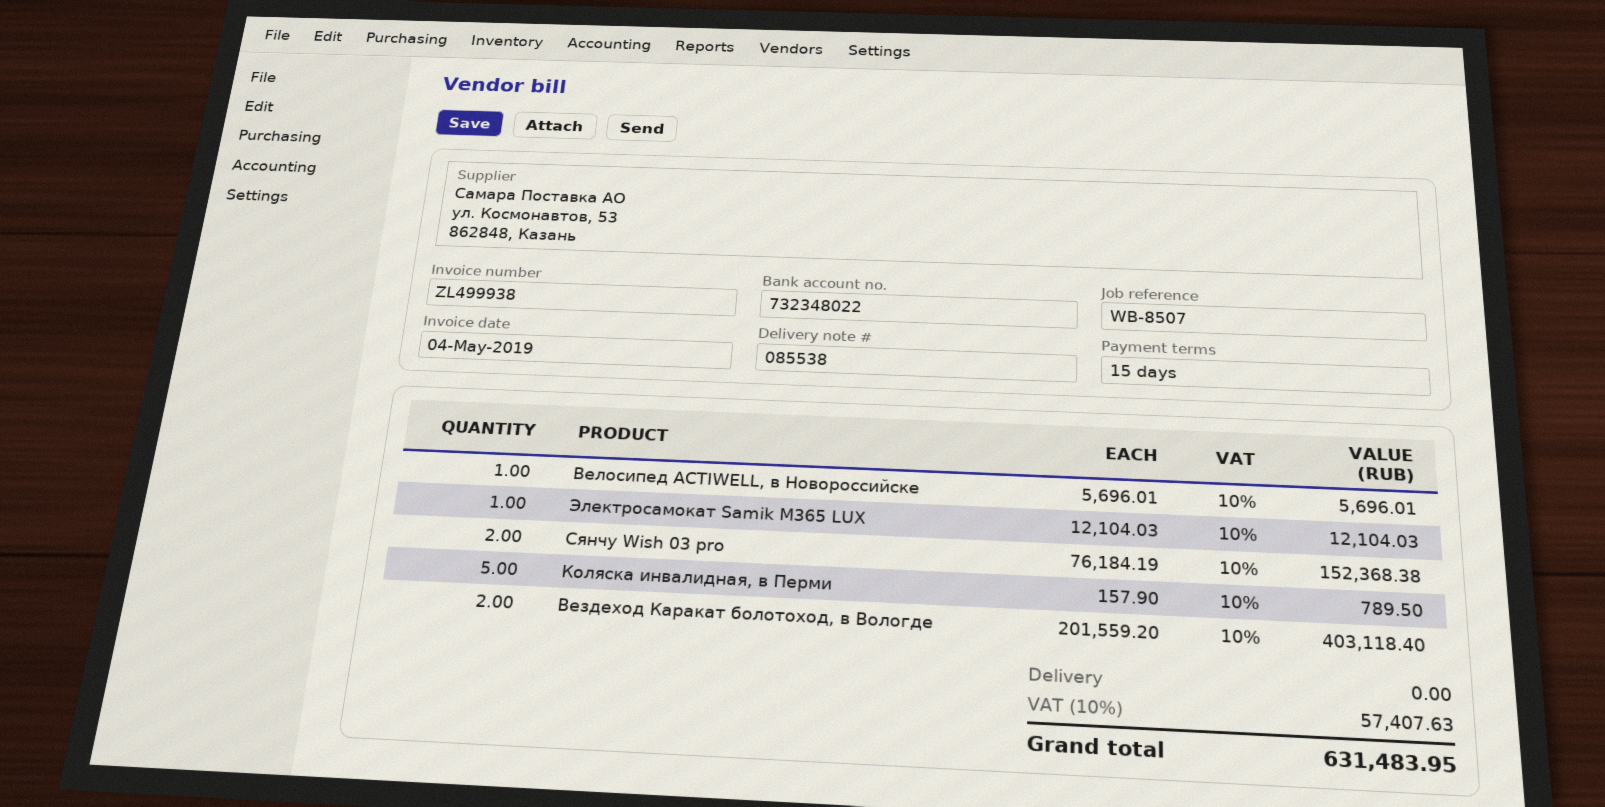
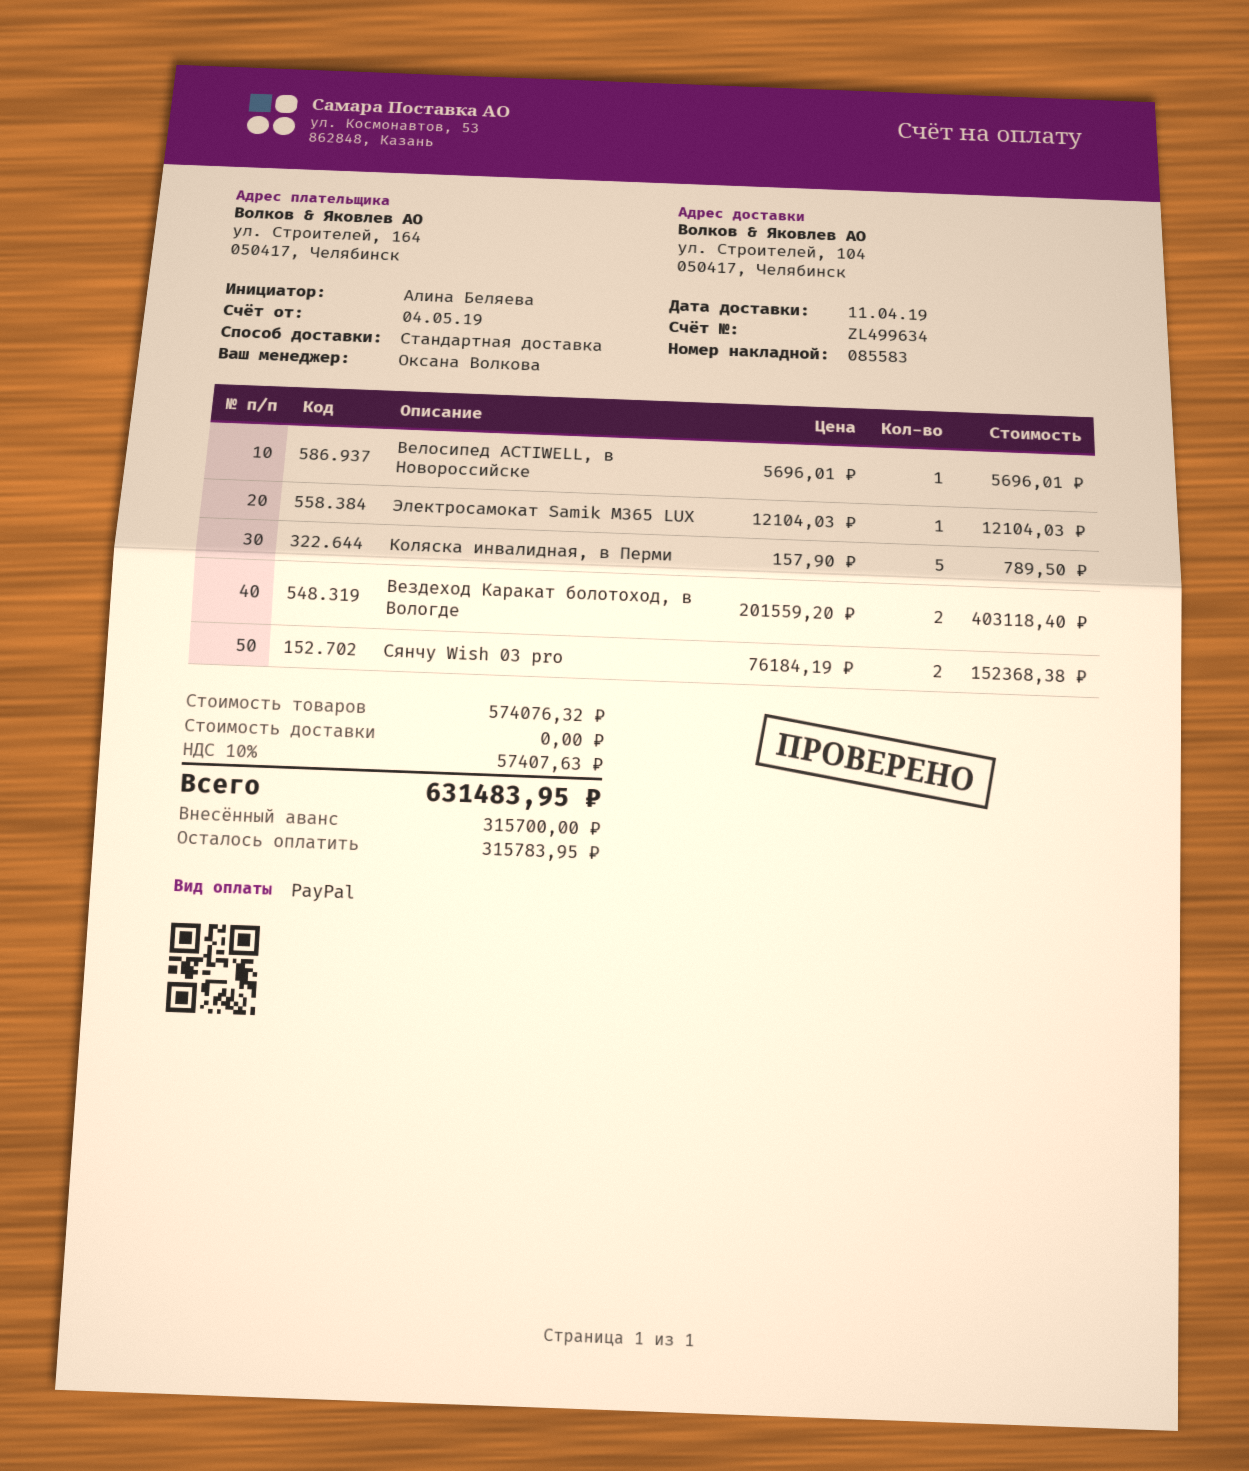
delivery note number: 085538 -> 085583
invoice number: ZL499938 -> ZL499634

